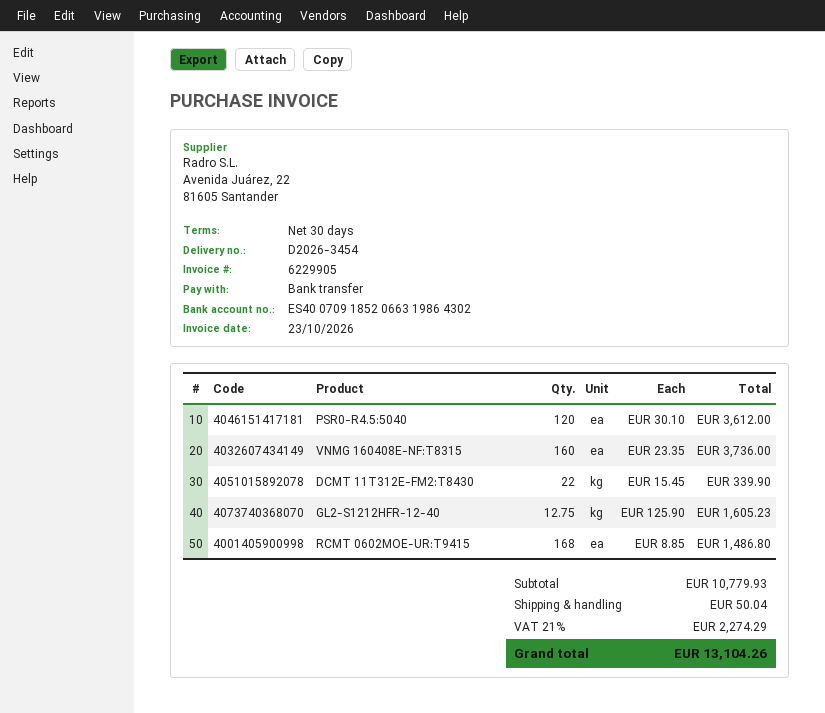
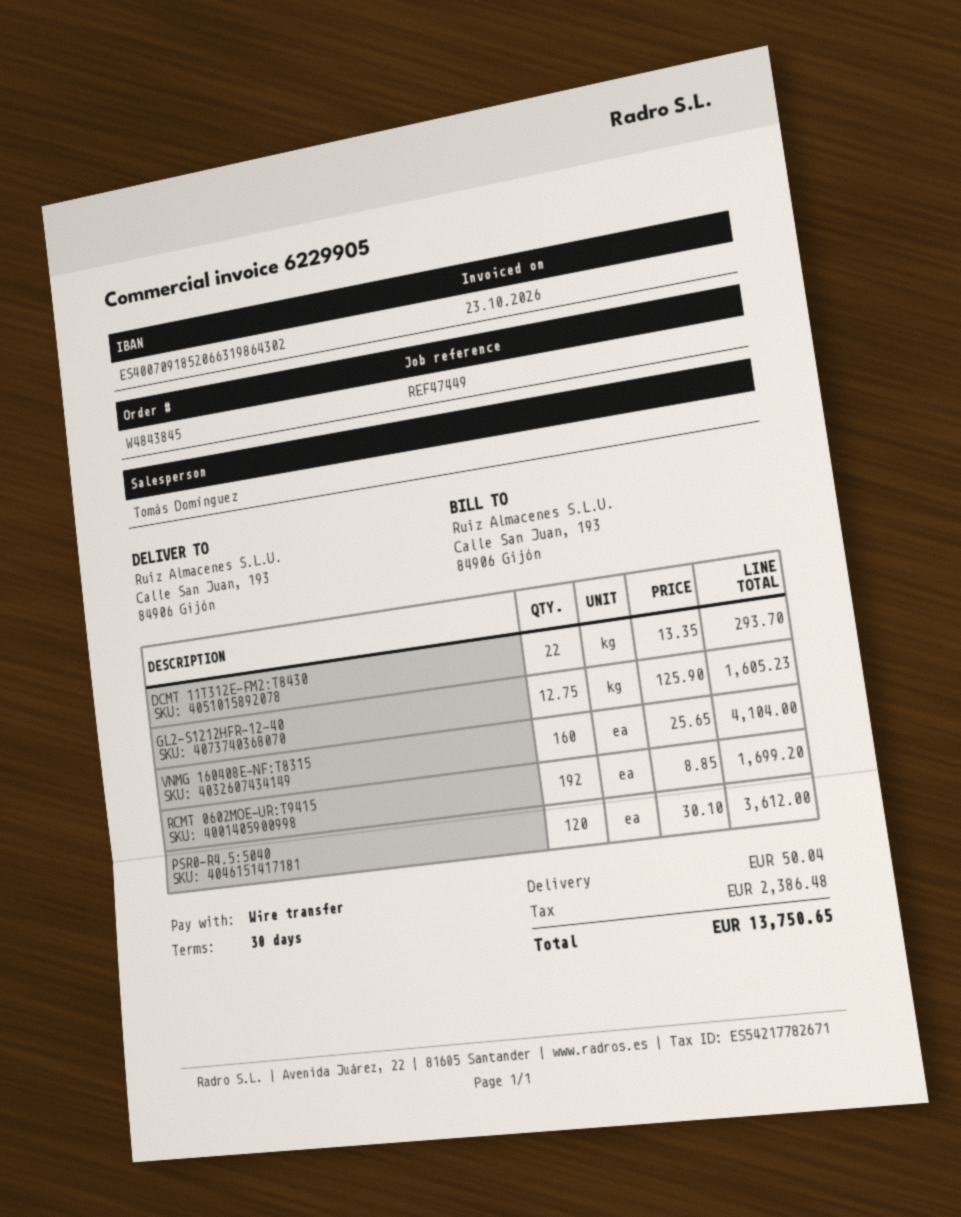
VNMG 160408E-NF:T8315: 160 x 23.35 = 3736.00 -> 160 x 25.65 = 4104.00
DCMT 11T312E-FM2:T8430: 22 x 15.45 = 339.90 -> 22 x 13.35 = 293.70
RCMT 0602MOE-UR:T9415: 168 x 8.85 = 1486.80 -> 192 x 8.85 = 1699.20
tax: 2274.29 -> 2386.48
total: 13104.26 -> 13750.65

